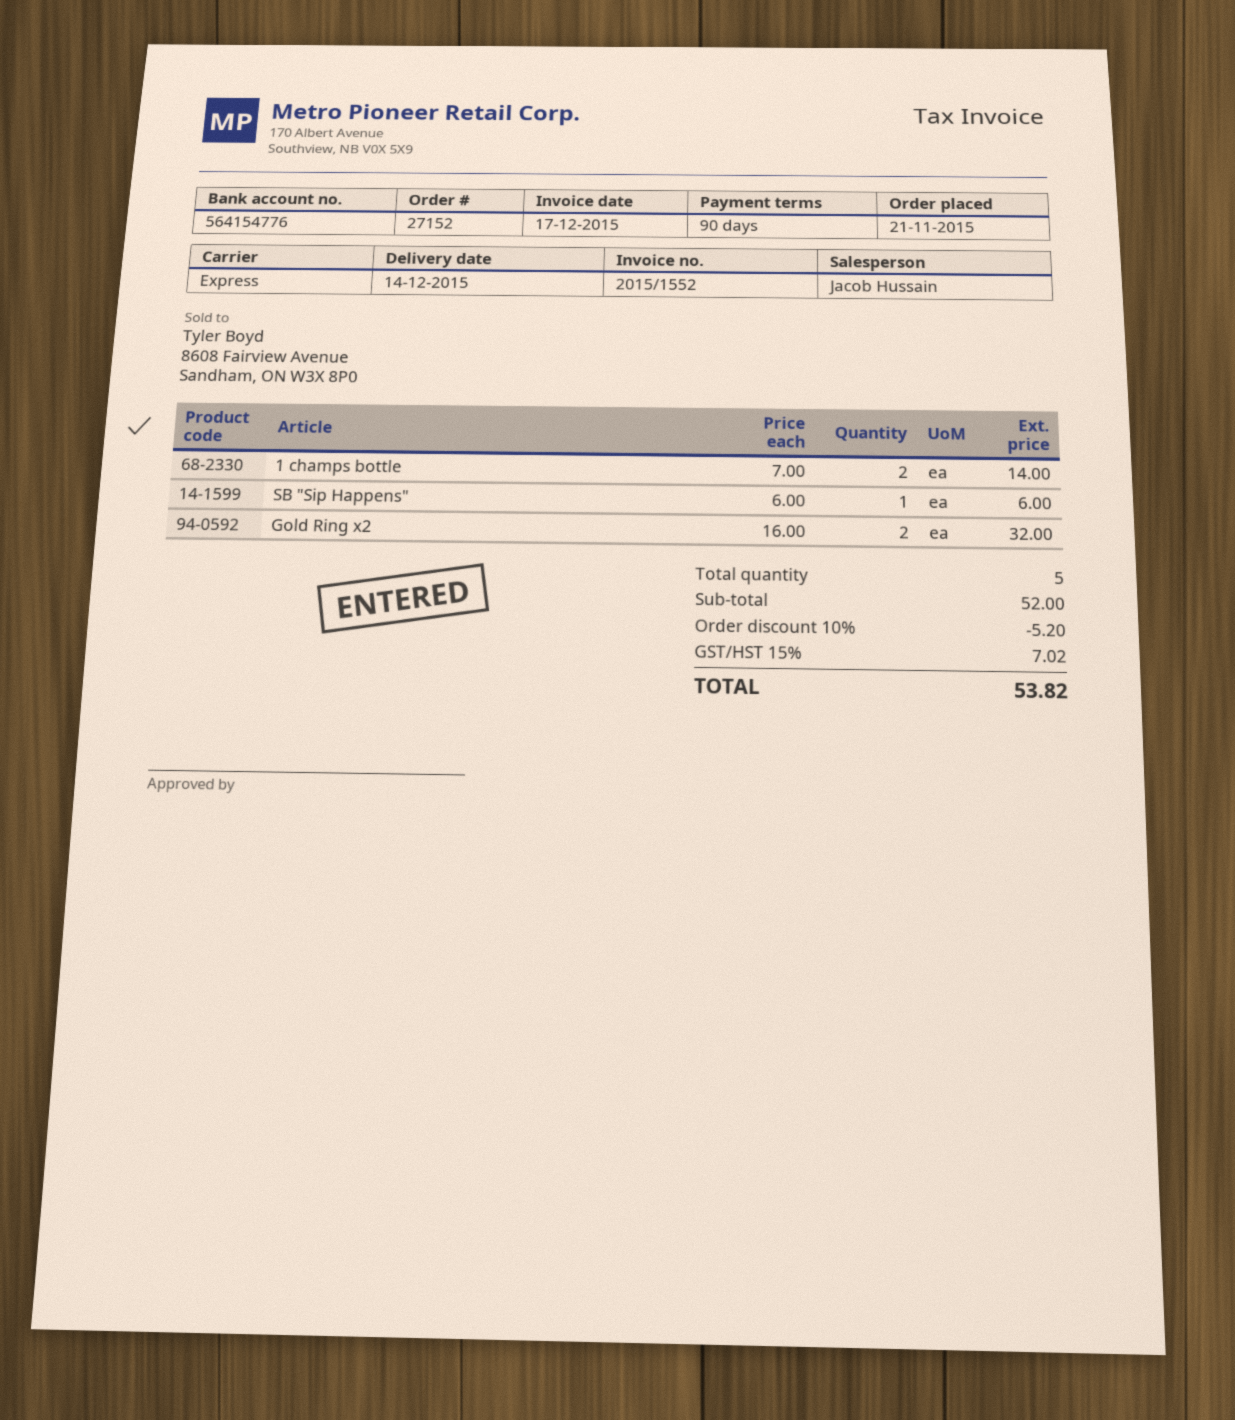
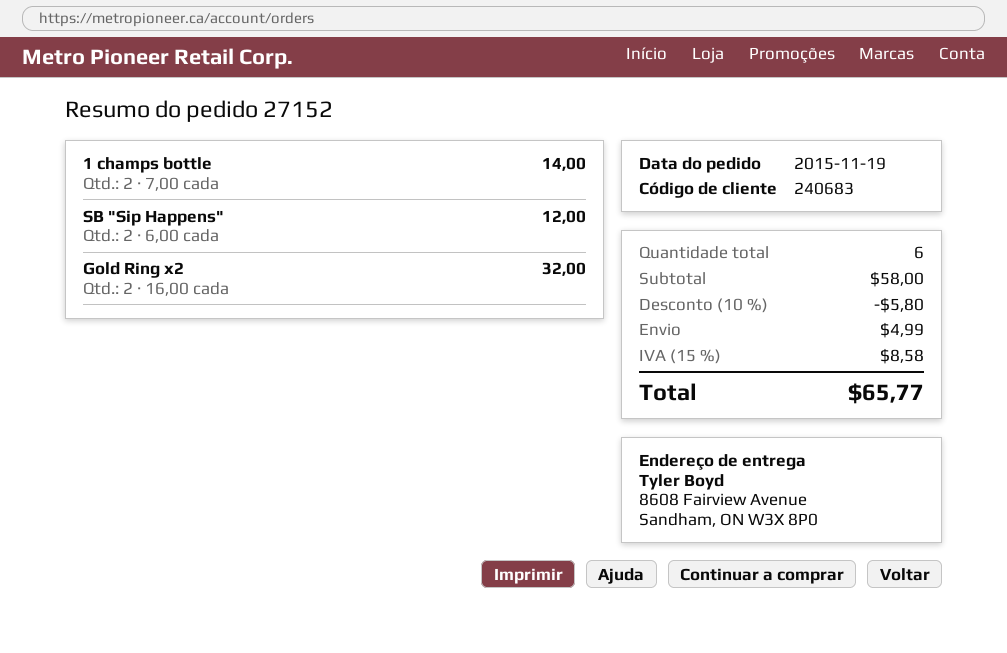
order date: 2015-11-21 -> 2015-11-19
SB "Sip Happens": 1 x 6.00 = 6.00 -> 2 x 6.00 = 12.00
total quantity: 5 -> 6
subtotal: 52.00 -> 58.00
discount: 10% = 5.20 -> 10% = 5.80
shipping: none -> 4.99
tax: 15% = 7.02 -> 15% = 8.58
total: 53.82 -> 65.77

